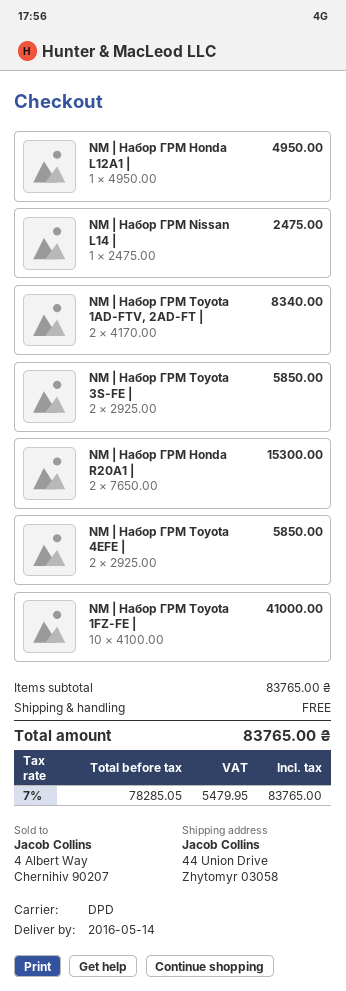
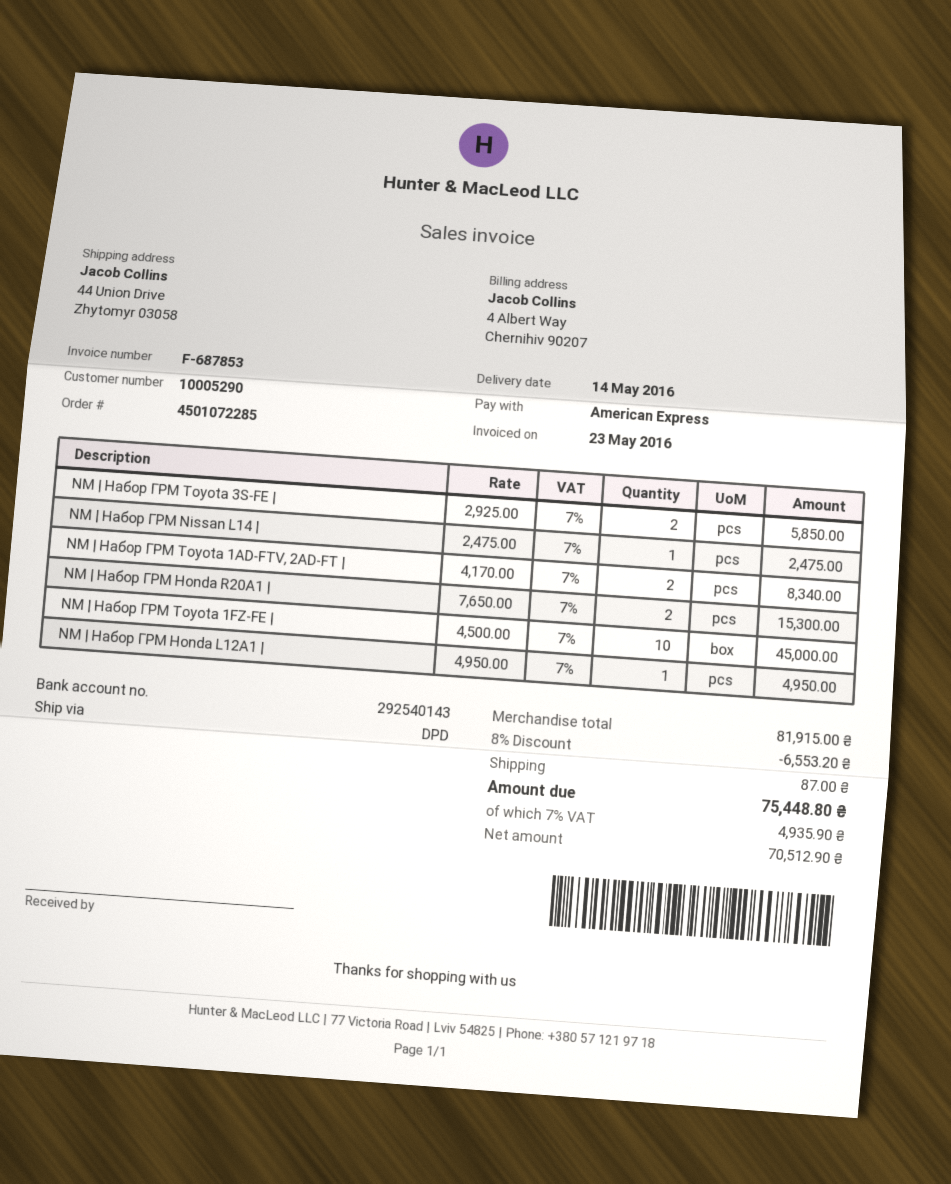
NM | Набор ГРМ Toyota 4EFE |: 2 x 2925.00 = 5850.00 -> none
NM | Набор ГРМ Toyota 1FZ-FE |: 10 x 4100.00 = 41000.00 -> 10 x 4500.00 = 45000.00
subtotal: 83765.00 -> 81915.00
discount: none -> 8% = 6553.20
shipping: 0.00 -> 87.00
net: 78285.05 -> 70512.90
tax: 7% = 5479.95 -> 7% = 4935.90
total: 83765.00 -> 75448.80

